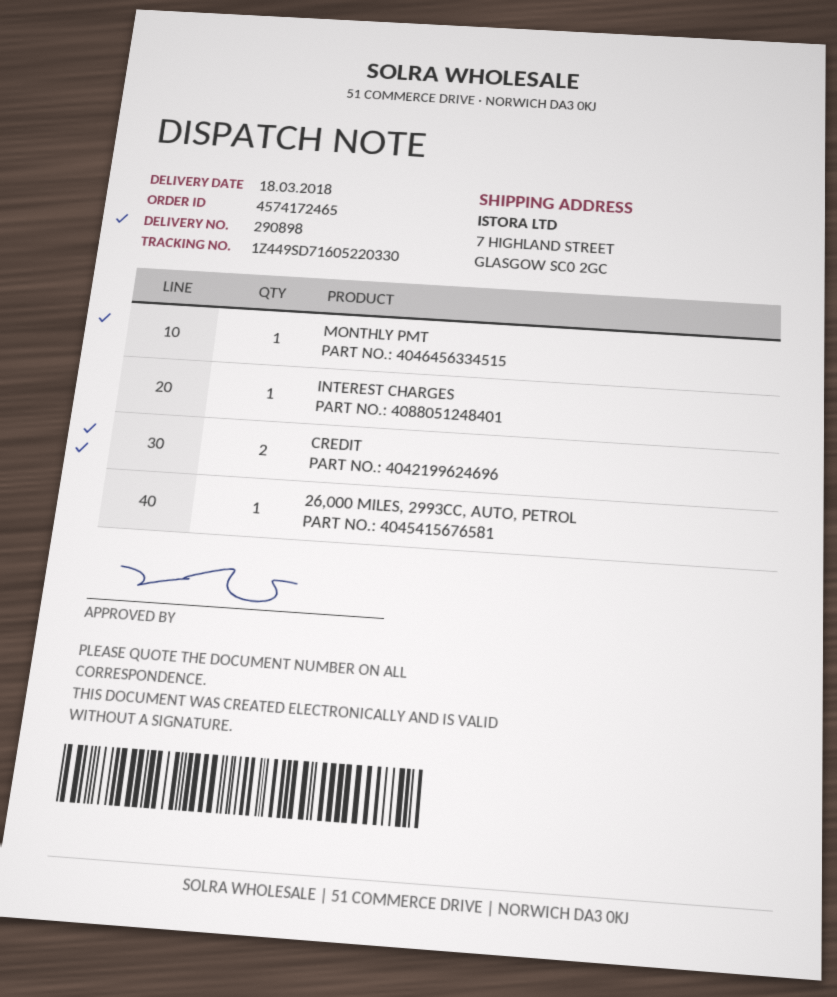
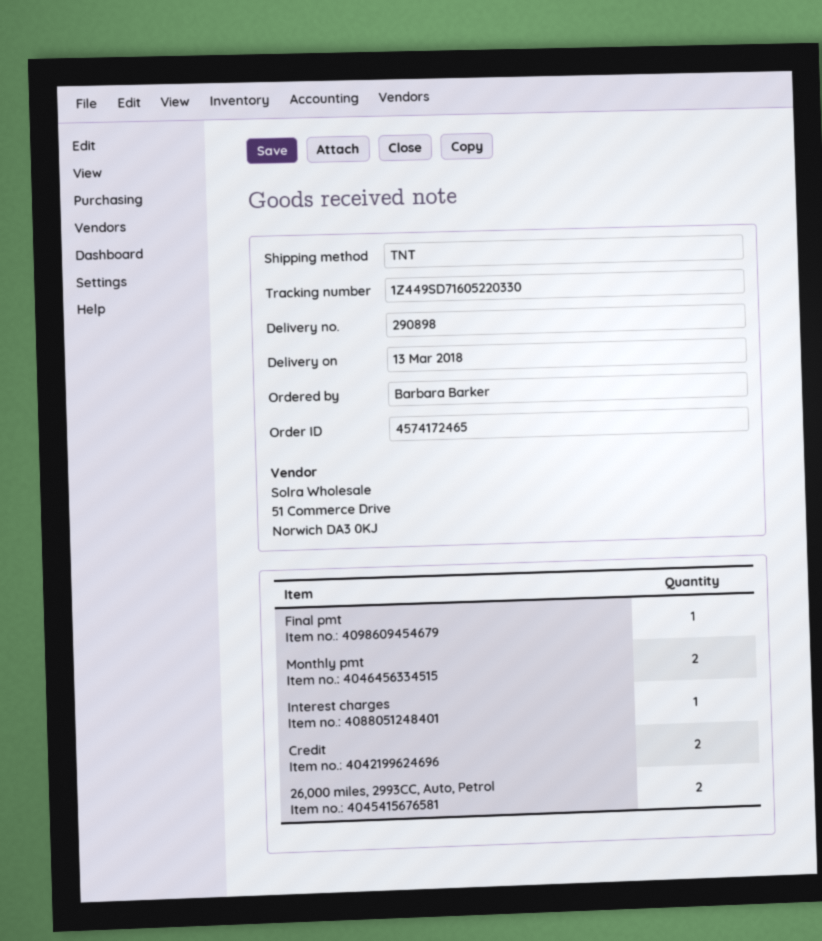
delivery date: 2018-03-18 -> 2018-03-13
MONTHLY PMT: 1 -> 2
26,000 MILES, 2993CC, AUTO, PETROL: 1 -> 2
Final pmt: none -> 1

